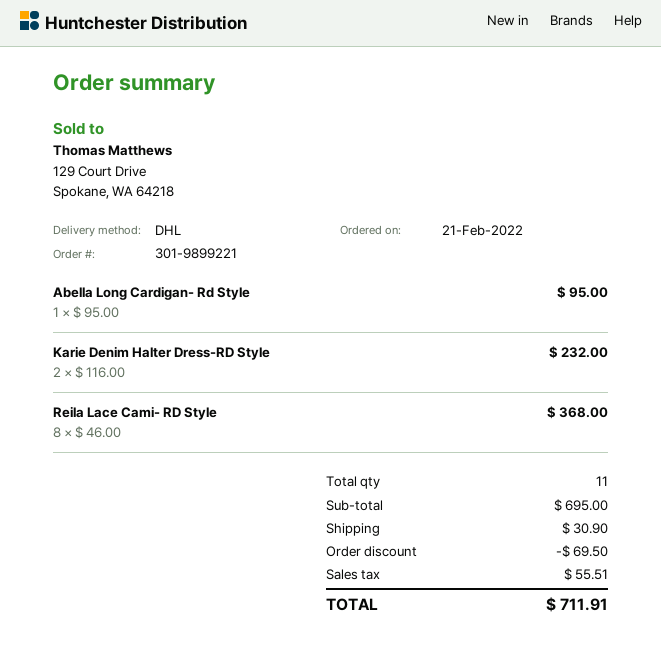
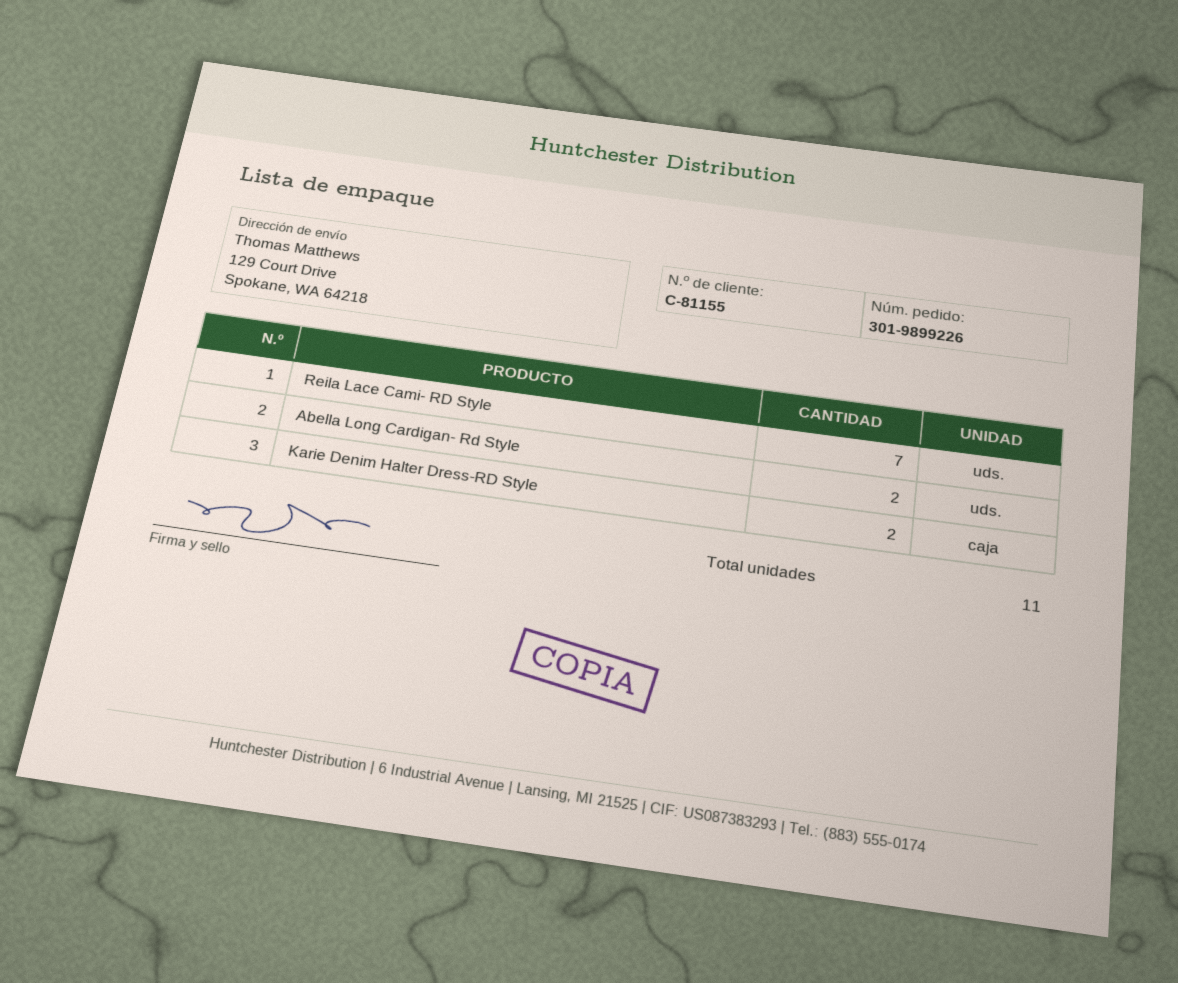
order number: 301-9899221 -> 301-9899226
Abella Long Cardigan- Rd Style: 1 -> 2
Reila Lace Cami- RD Style: 8 -> 7

